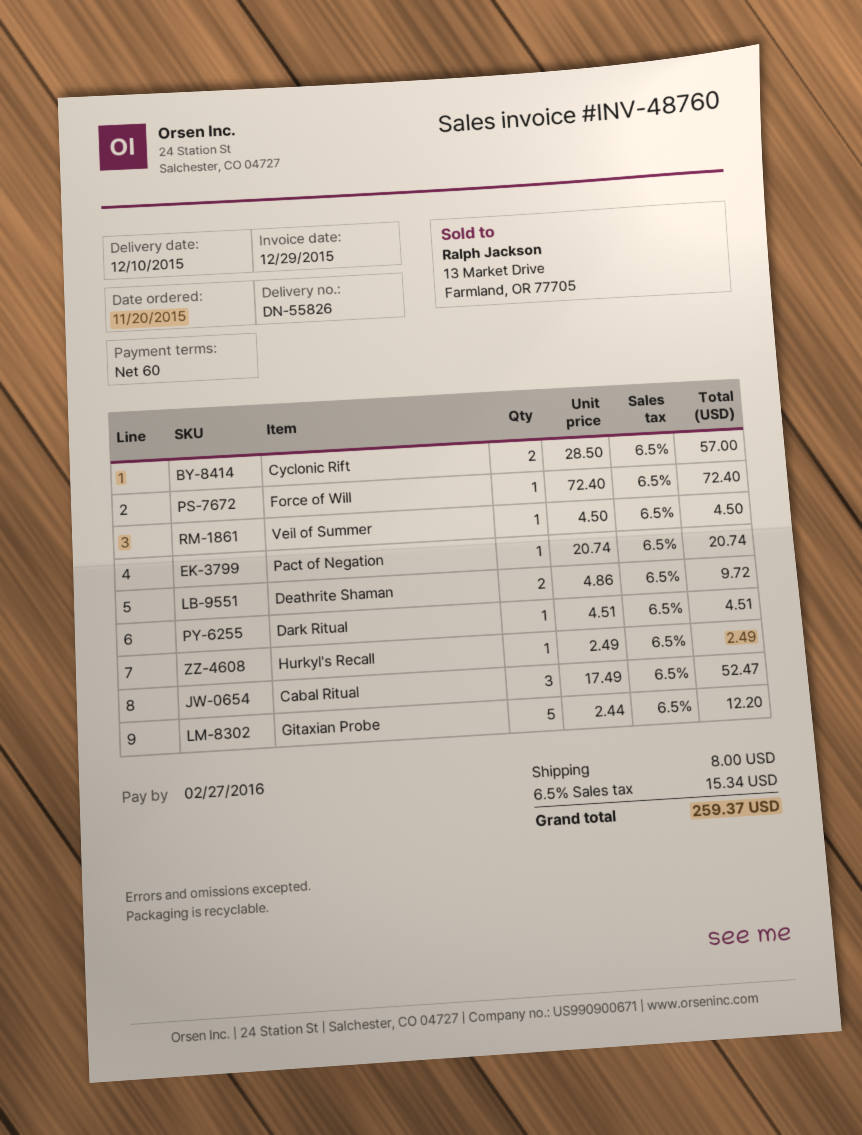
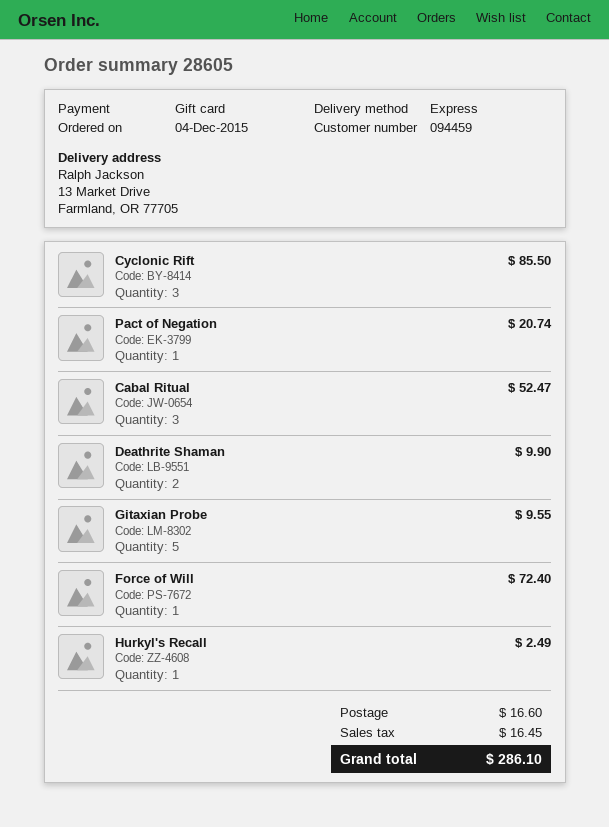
order date: 2015-11-20 -> 2015-12-04
Cyclonic Rift: 2 for 57.00 -> 3 for 85.50
Veil of Summer: 1 for 4.50 -> none
Deathrite Shaman: 2 for 9.72 -> 2 for 9.90
Dark Ritual: 1 for 4.51 -> none
Gitaxian Probe: 5 for 12.20 -> 5 for 9.55
shipping: 8.00 -> 16.60
tax: 15.34 -> 16.45
total: 259.37 -> 286.10

